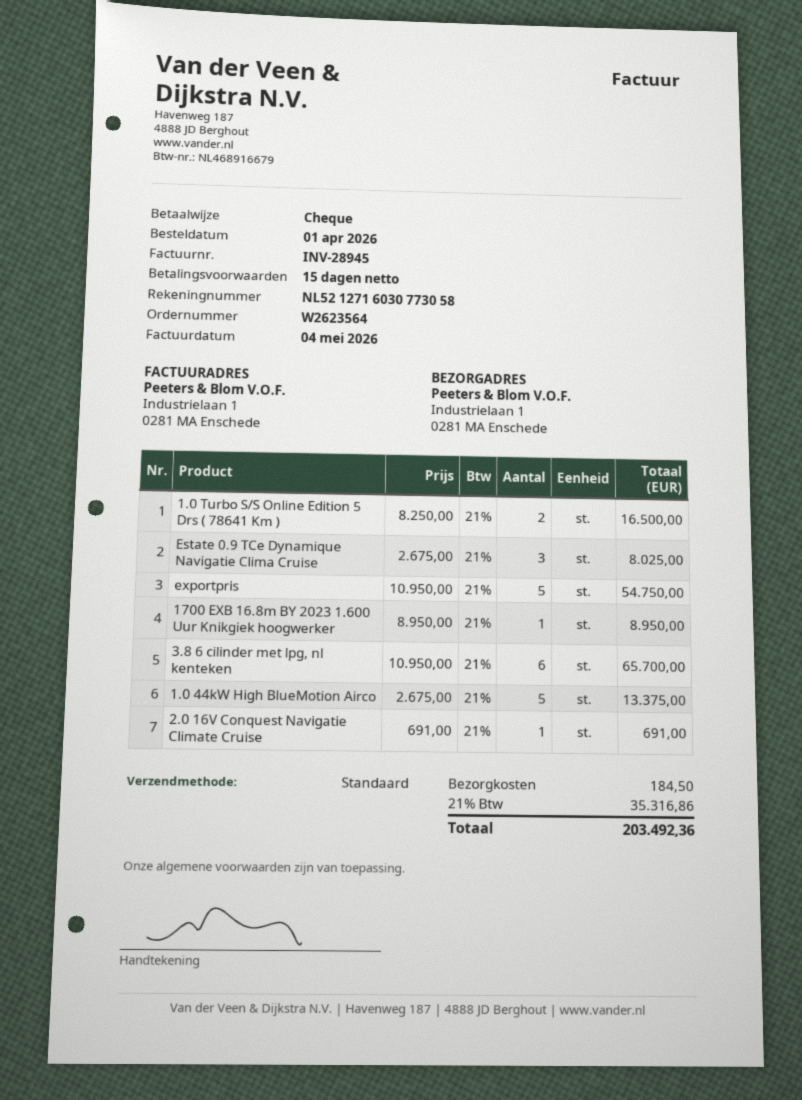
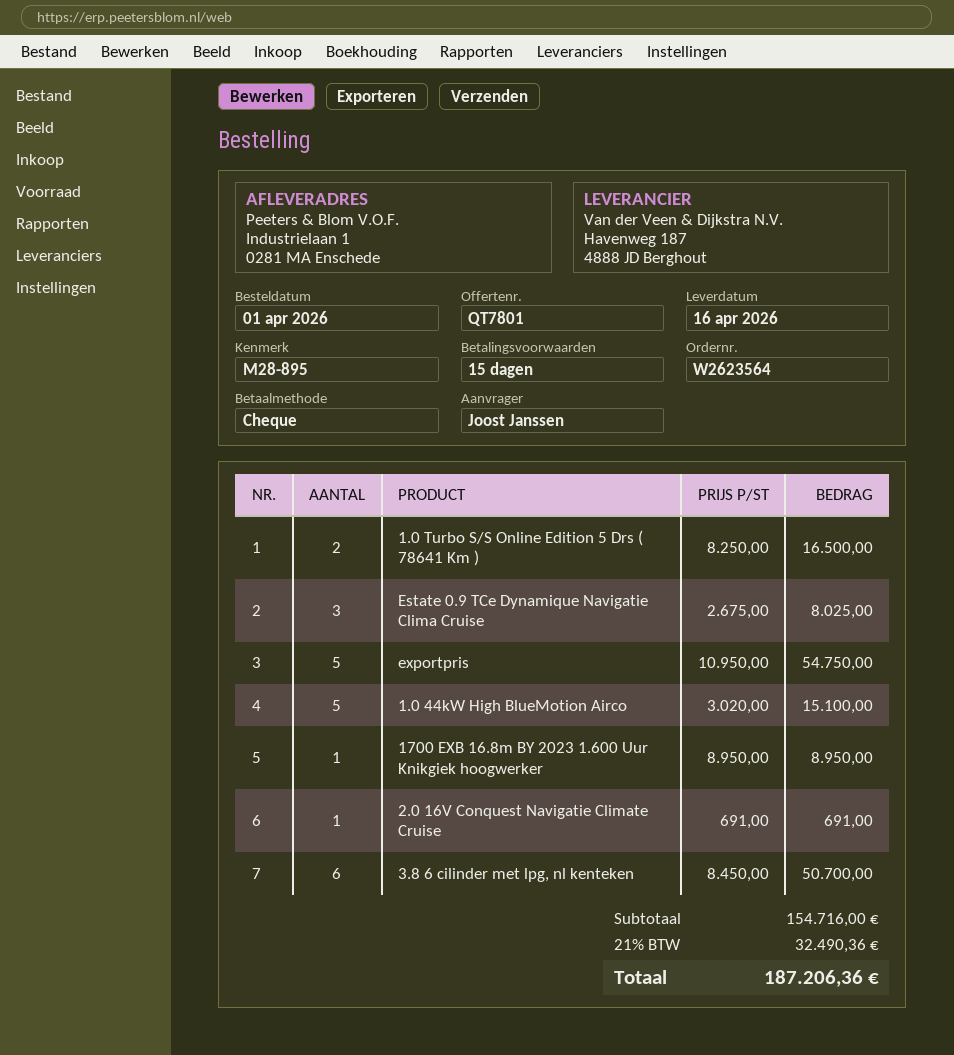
3.8 6 cilinder met lpg, nl kenteken: 6 x 10950.00 = 65700.00 -> 6 x 8450.00 = 50700.00
1.0 44kW High BlueMotion Airco: 5 x 2675.00 = 13375.00 -> 5 x 3020.00 = 15100.00
shipping: 184.50 -> none
tax: 21% = 35316.86 -> 21% = 32490.36
total: 203492.36 -> 187206.36

